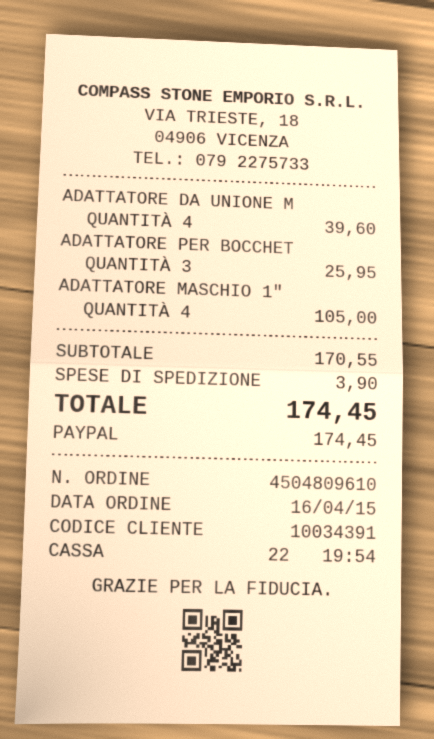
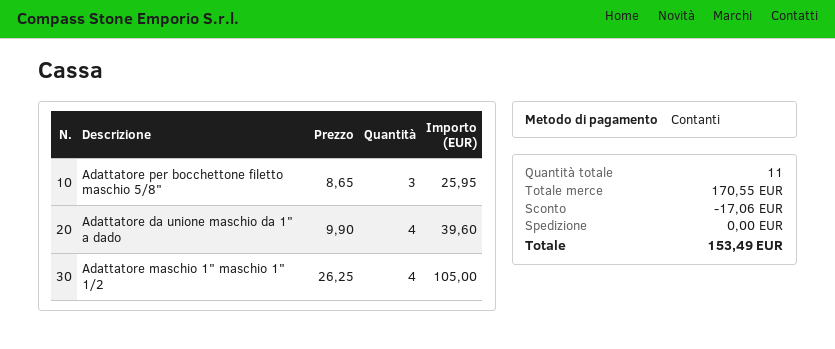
payment method: PayPal -> cash
discount: none -> 17.06
shipping: 3.90 -> 0.00
total: 174.45 -> 153.49

